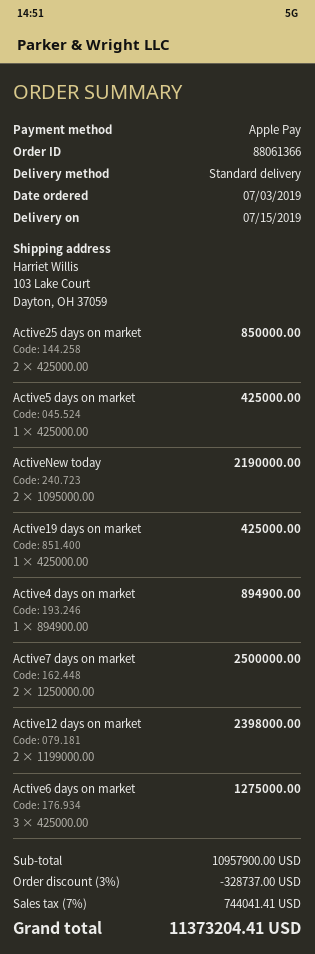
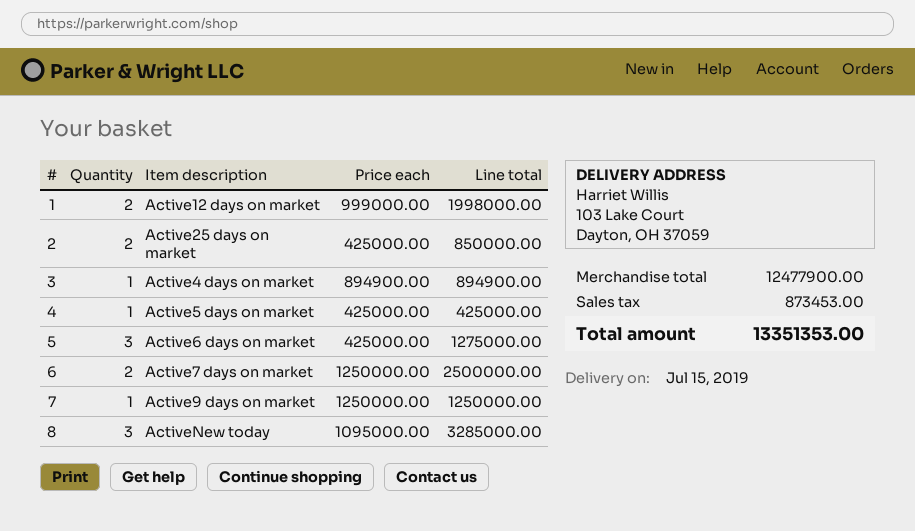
ActiveNew today: 2 x 1095000.00 = 2190000.00 -> 3 x 1095000.00 = 3285000.00
Active19 days on market: 1 x 425000.00 = 425000.00 -> none
Active12 days on market: 2 x 1199000.00 = 2398000.00 -> 2 x 999000.00 = 1998000.00
Active9 days on market: none -> 1 x 1250000.00 = 1250000.00
subtotal: 10957900.00 -> 12477900.00
discount: 3% = 328737.00 -> none
tax: 744041.41 -> 873453.00
total: 11373204.41 -> 13351353.00

